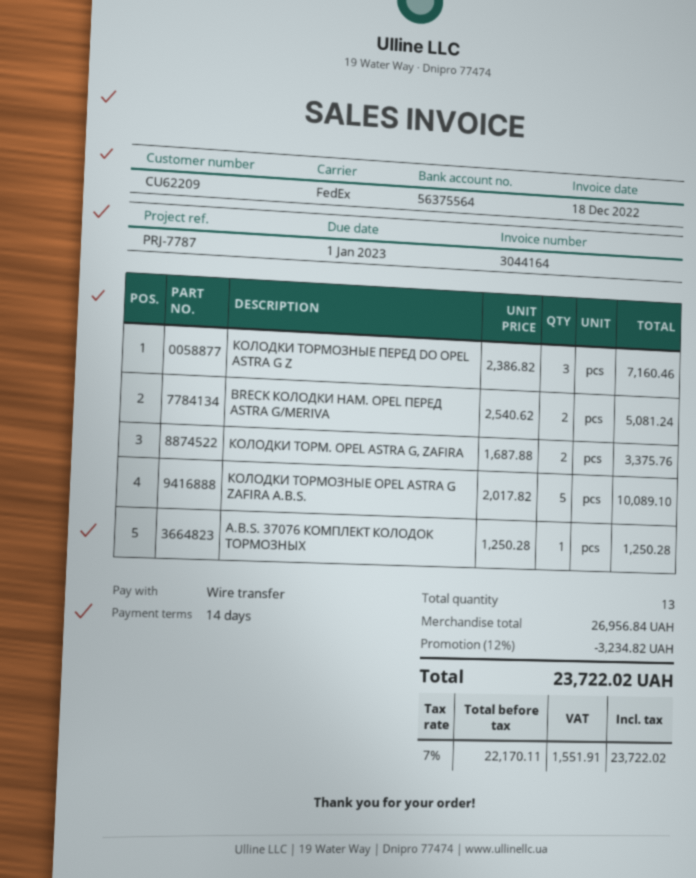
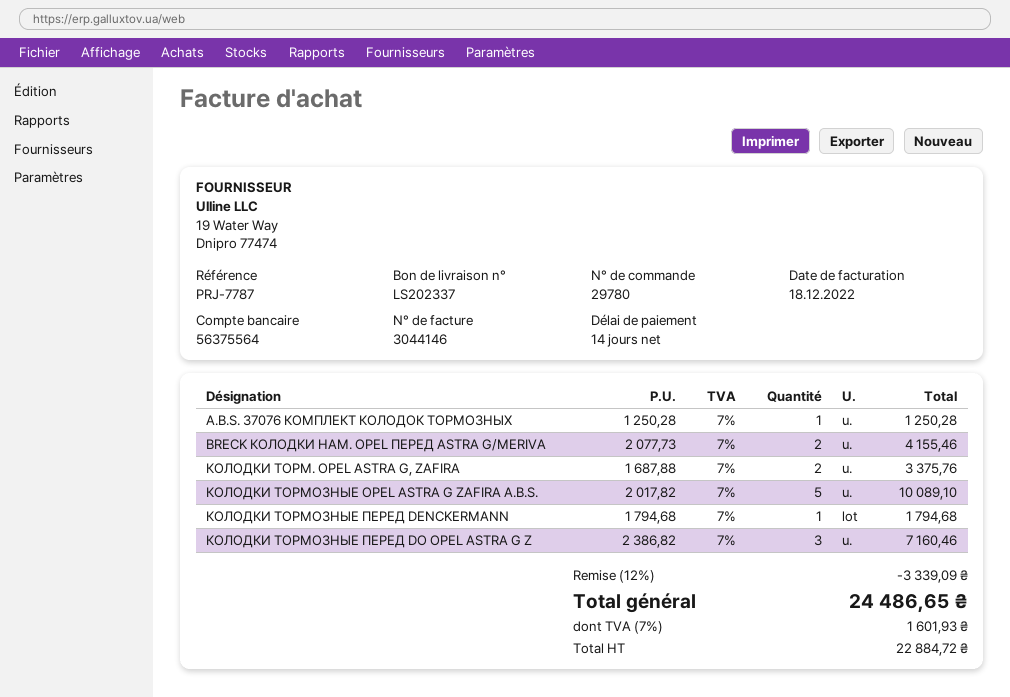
invoice number: 3044164 -> 3044146
BRECK КОЛОДКИ HAM. OPEL ПЕРЕД ASTRA G/MERIVA: 2 x 2540.62 = 5081.24 -> 2 x 2077.73 = 4155.46
КОЛОДКИ ТОРМОЗНЫЕ ПЕРЕД DENCKERMANN: none -> 1 x 1794.68 = 1794.68
discount: 12% = 3234.82 -> 12% = 3339.09
net: 22170.11 -> 22884.72
tax: 7% = 1551.91 -> 7% = 1601.93
total: 23722.02 -> 24486.65

